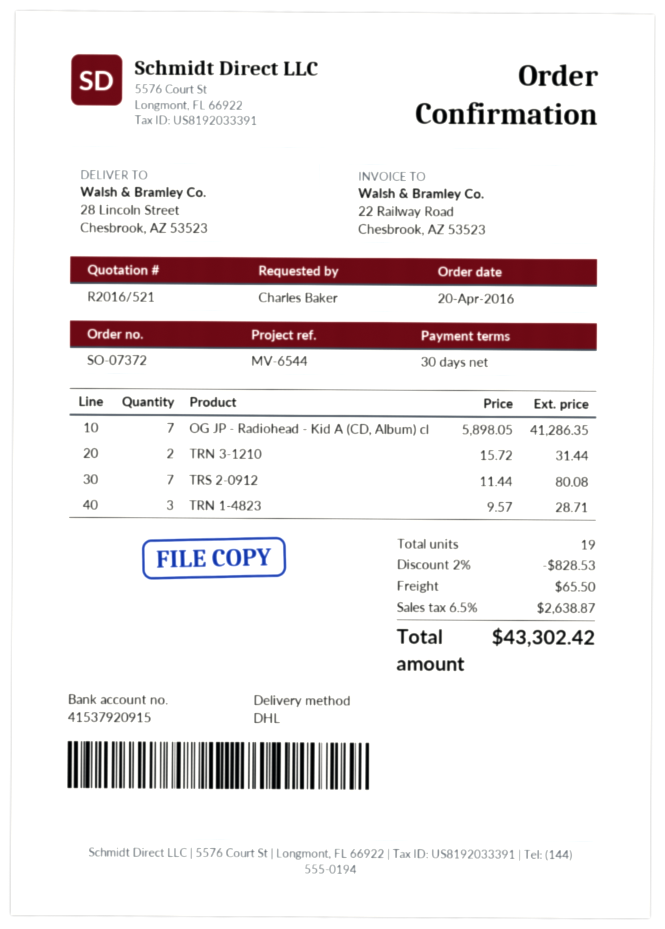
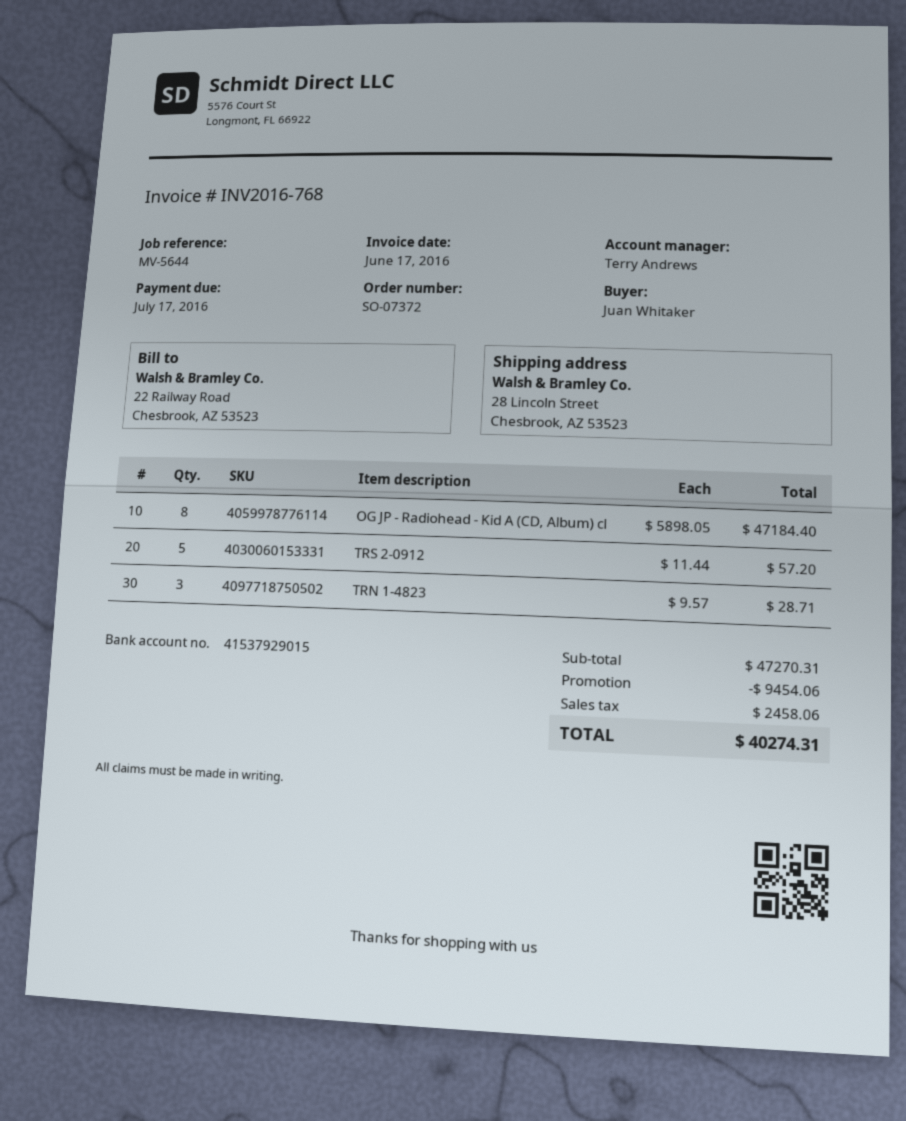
reference: MV-6544 -> MV-5644
ordered by: Charles Baker -> Juan Whitaker
bank account: 41537920915 -> 41537929015
OG JP - Radiohead - Kid A (CD, Album) cl: 7 x 5898.05 = 41286.35 -> 8 x 5898.05 = 47184.40
TRN 3-1210: 2 x 15.72 = 31.44 -> none
TRS 2-0912: 7 x 11.44 = 80.08 -> 5 x 11.44 = 57.20
discount: 828.53 -> 9454.06
shipping: 65.50 -> none
tax: 2638.87 -> 2458.06
total: 43302.42 -> 40274.31

